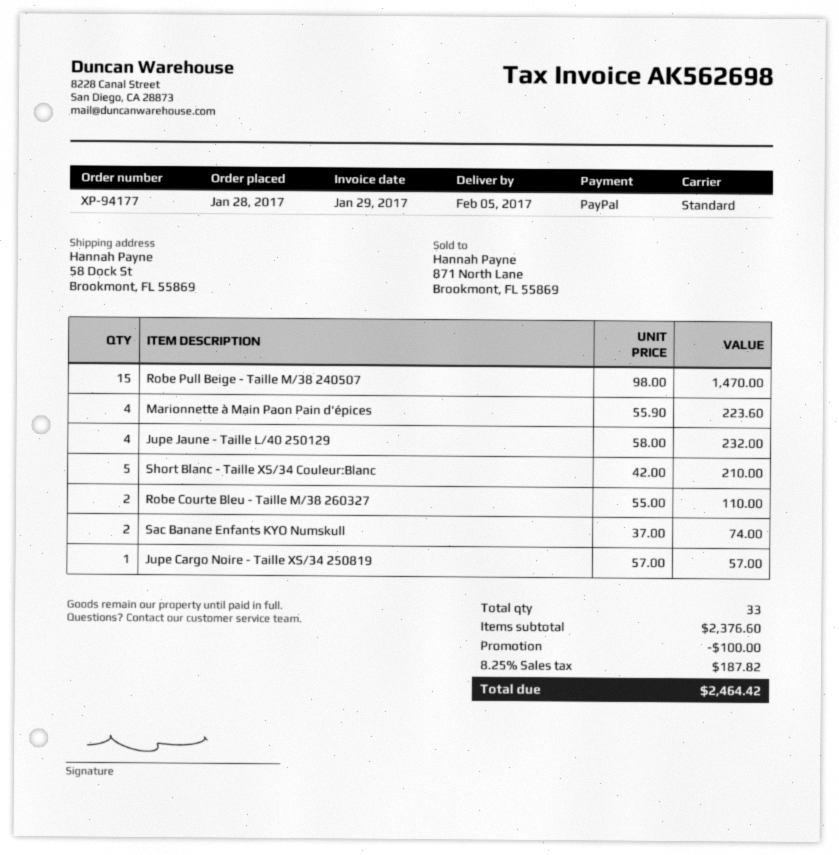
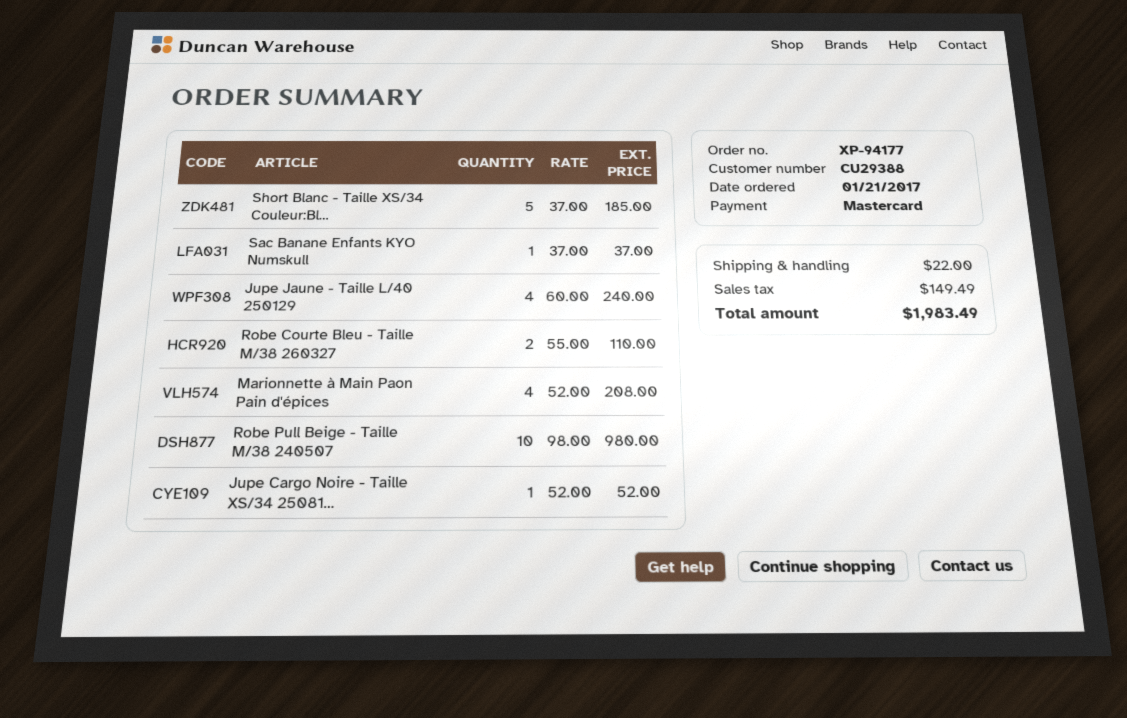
order date: 2017-01-28 -> 2017-01-21
payment method: PayPal -> Mastercard
Robe Pull Beige - Taille M/38 240507: 15 x 98.00 = 1470.00 -> 10 x 98.00 = 980.00
Marionnette à Main Paon Pain d'épices: 4 x 55.90 = 223.60 -> 4 x 52.00 = 208.00
Jupe Jaune - Taille L/40 250129: 4 x 58.00 = 232.00 -> 4 x 60.00 = 240.00
Short Blanc - Taille XS/34 Couleur:Blanc: 5 x 42.00 = 210.00 -> 5 x 37.00 = 185.00
Sac Banane Enfants KYO Numskull: 2 x 37.00 = 74.00 -> 1 x 37.00 = 37.00
Jupe Cargo Noire - Taille XS/34 250819: 1 x 57.00 = 57.00 -> 1 x 52.00 = 52.00
discount: 100.00 -> none
shipping: none -> 22.00
tax: 187.82 -> 149.49
total: 2464.42 -> 1983.49

